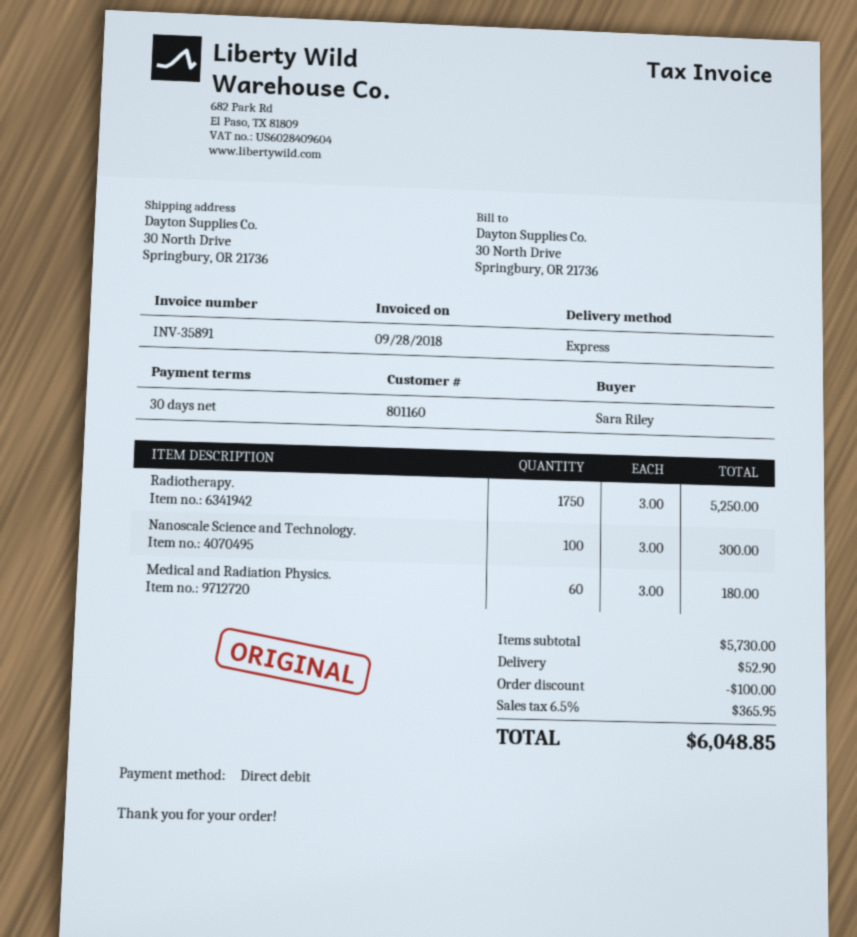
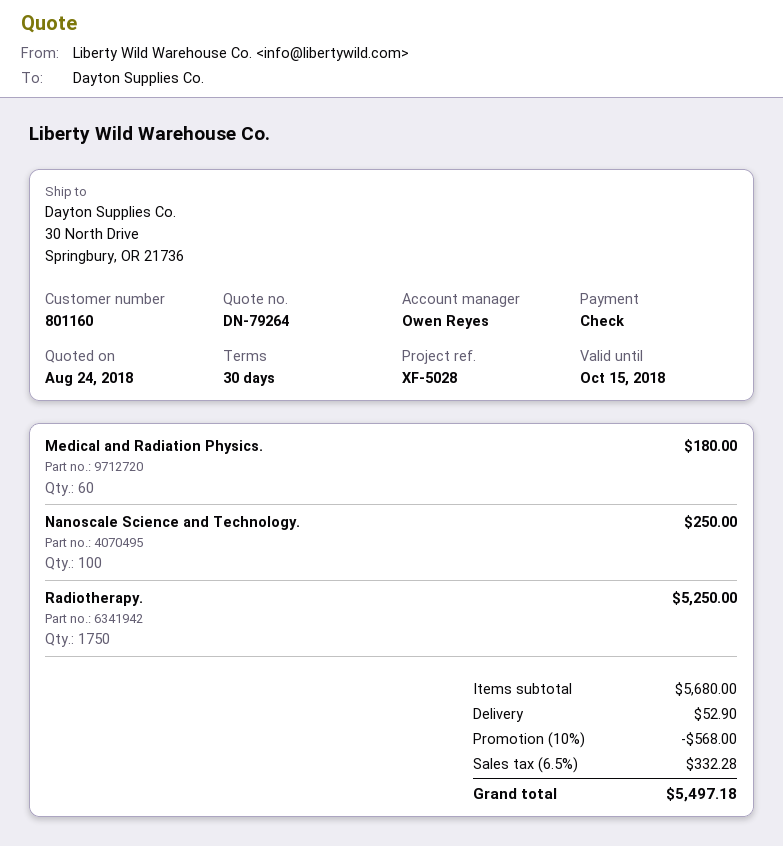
payment method: direct debit -> cheque
Nanoscale Science and Technology.: 100 for 300.00 -> 100 for 250.00
subtotal: 5730.00 -> 5680.00
discount: 100.00 -> 568.00
tax: 6.5% = 365.95 -> 6.5% = 332.28
total: 6048.85 -> 5497.18

